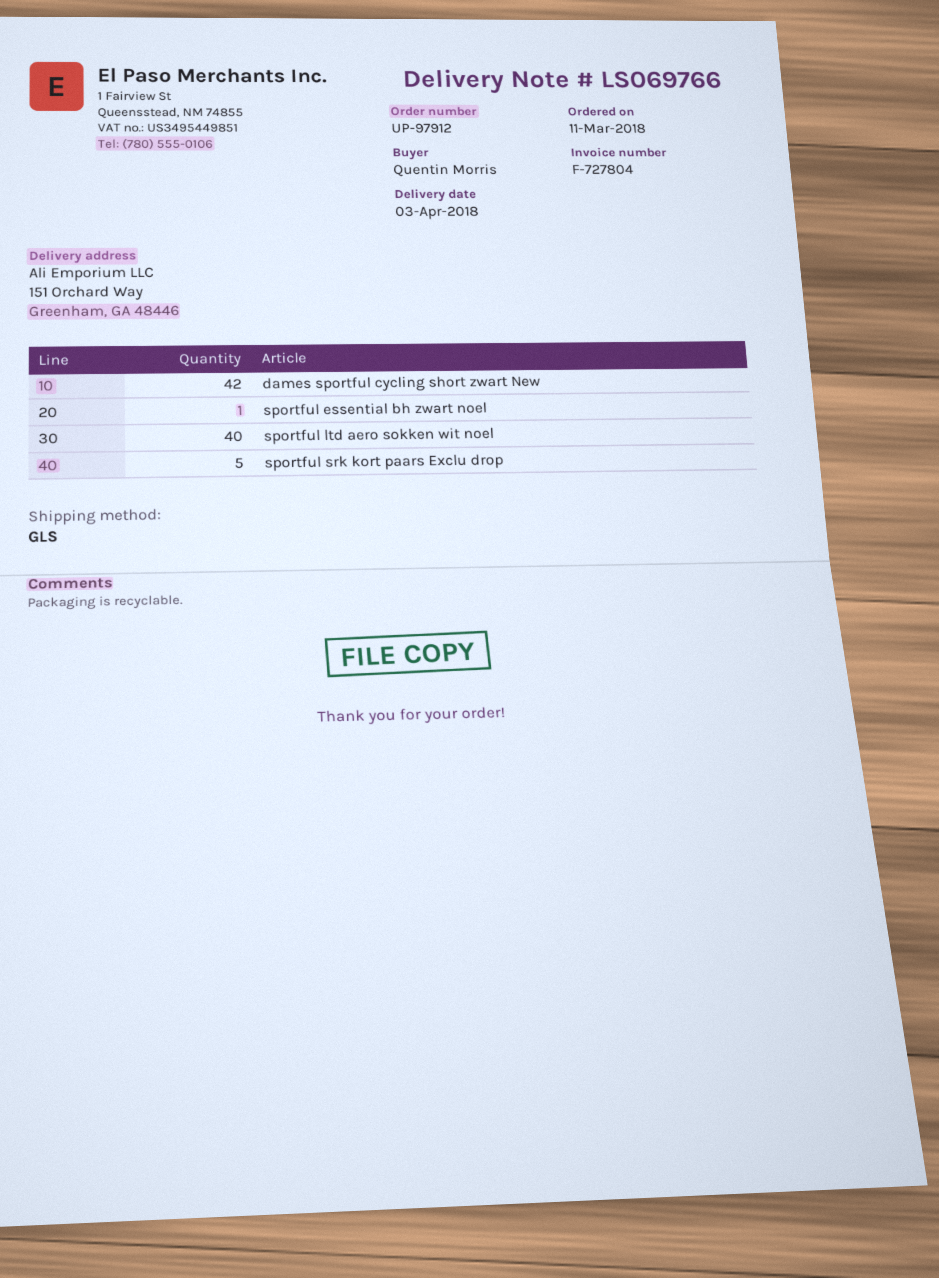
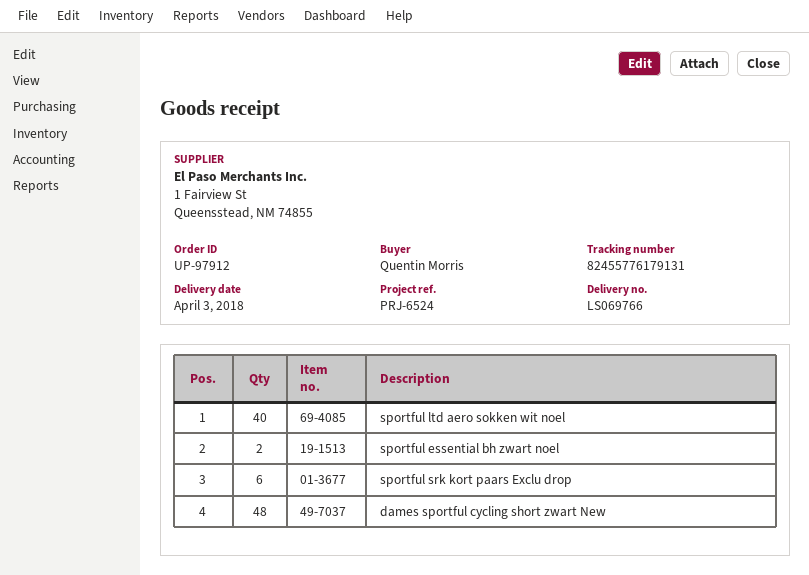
dames sportful cycling short zwart New: 42 -> 48
sportful essential bh zwart noel: 1 -> 2
sportful srk kort paars Exclu drop: 5 -> 6

